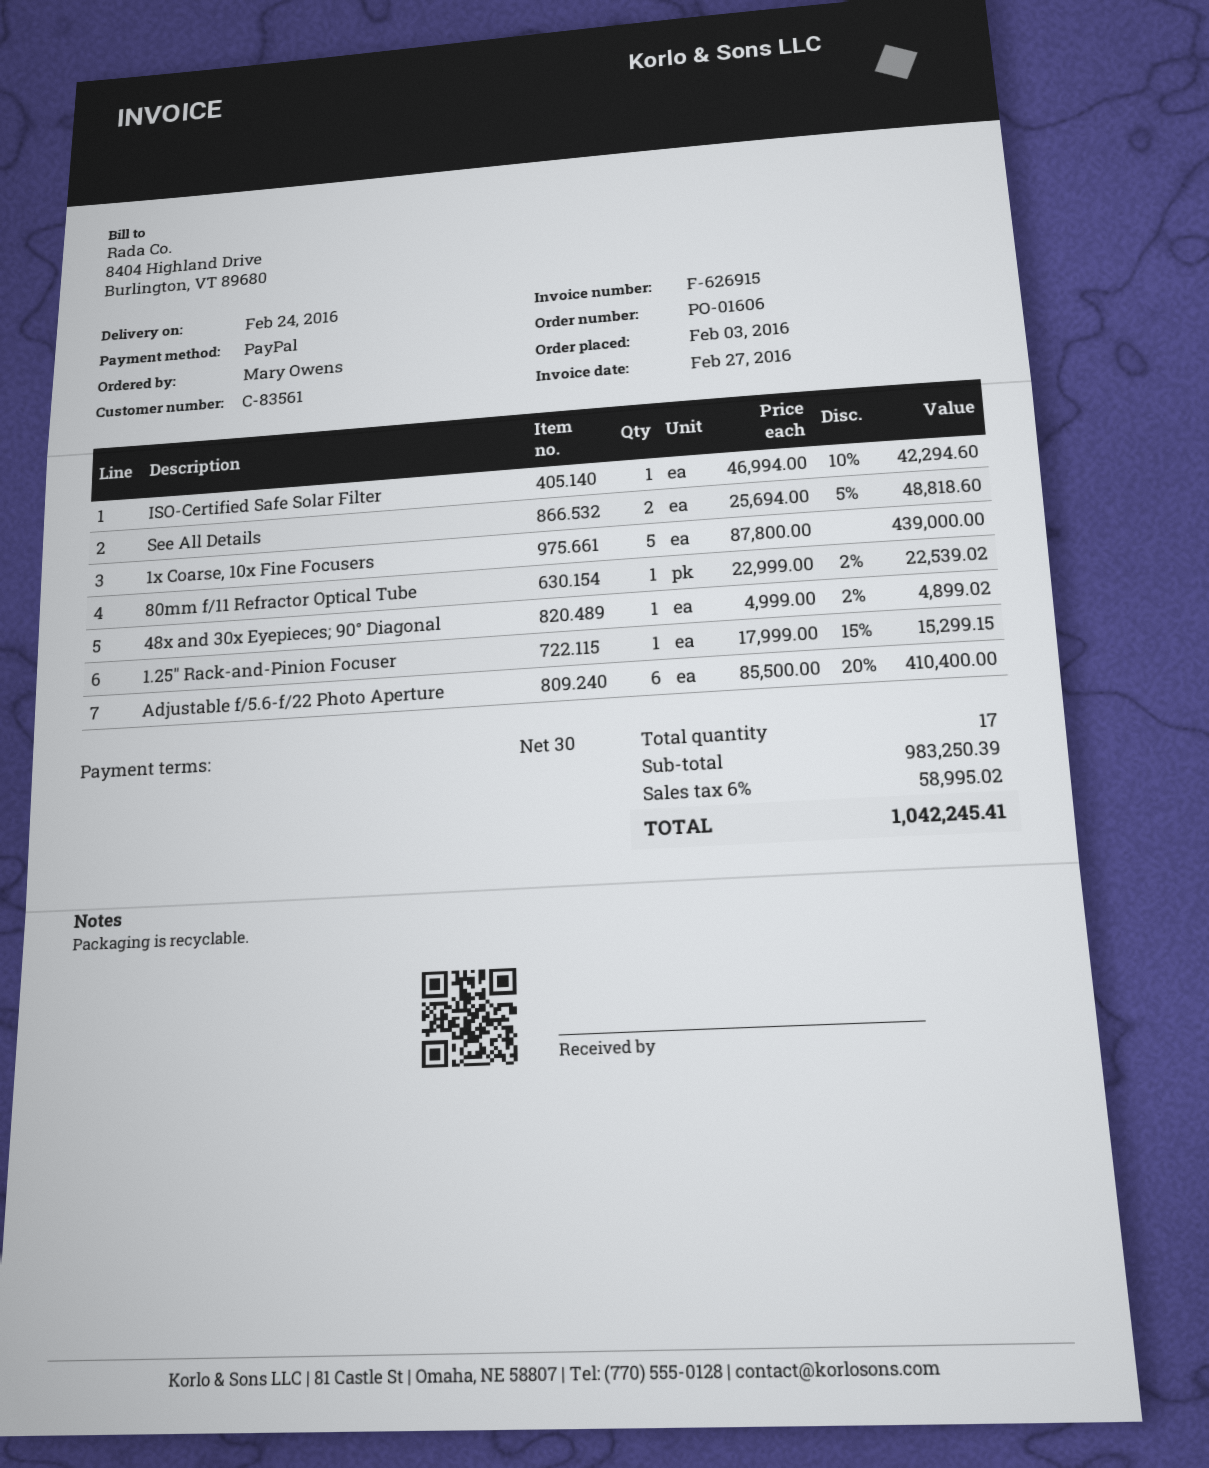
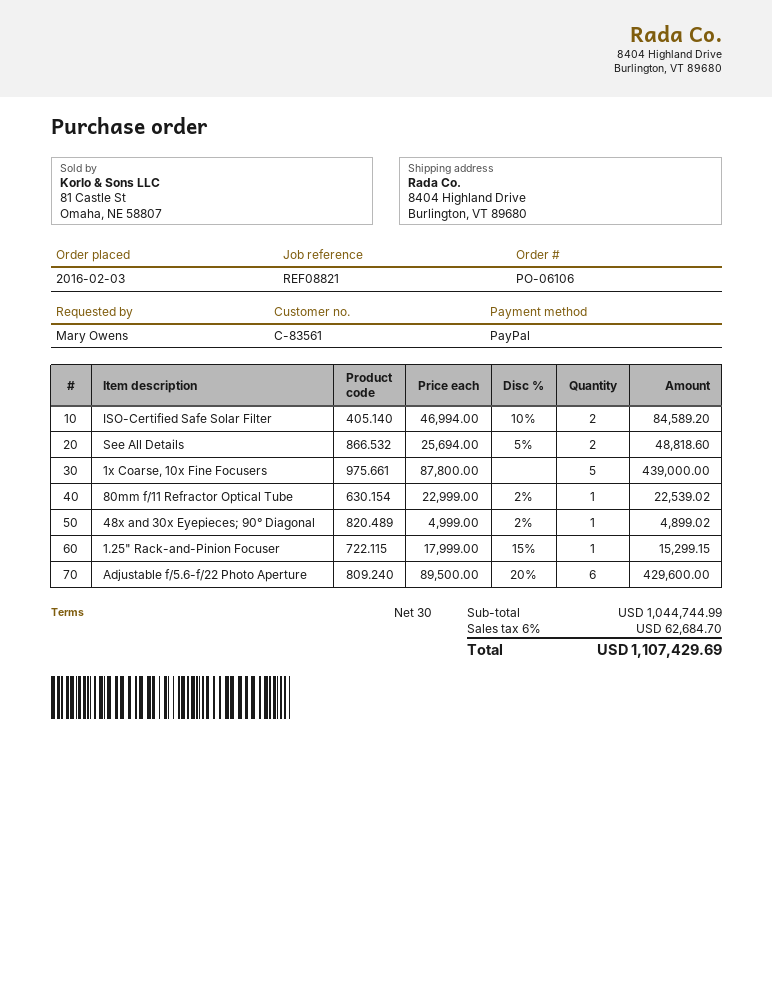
order number: PO-01606 -> PO-06106
ISO-Certified Safe Solar Filter: 1 x 46994.00 - 10% = 42294.60 -> 2 x 46994.00 - 10% = 84589.20
Adjustable f/5.6-f/22 Photo Aperture: 6 x 85500.00 - 20% = 410400.00 -> 6 x 89500.00 - 20% = 429600.00
subtotal: 983250.39 -> 1044744.99
tax: 6% = 58995.02 -> 6% = 62684.70
total: 1042245.41 -> 1107429.69

